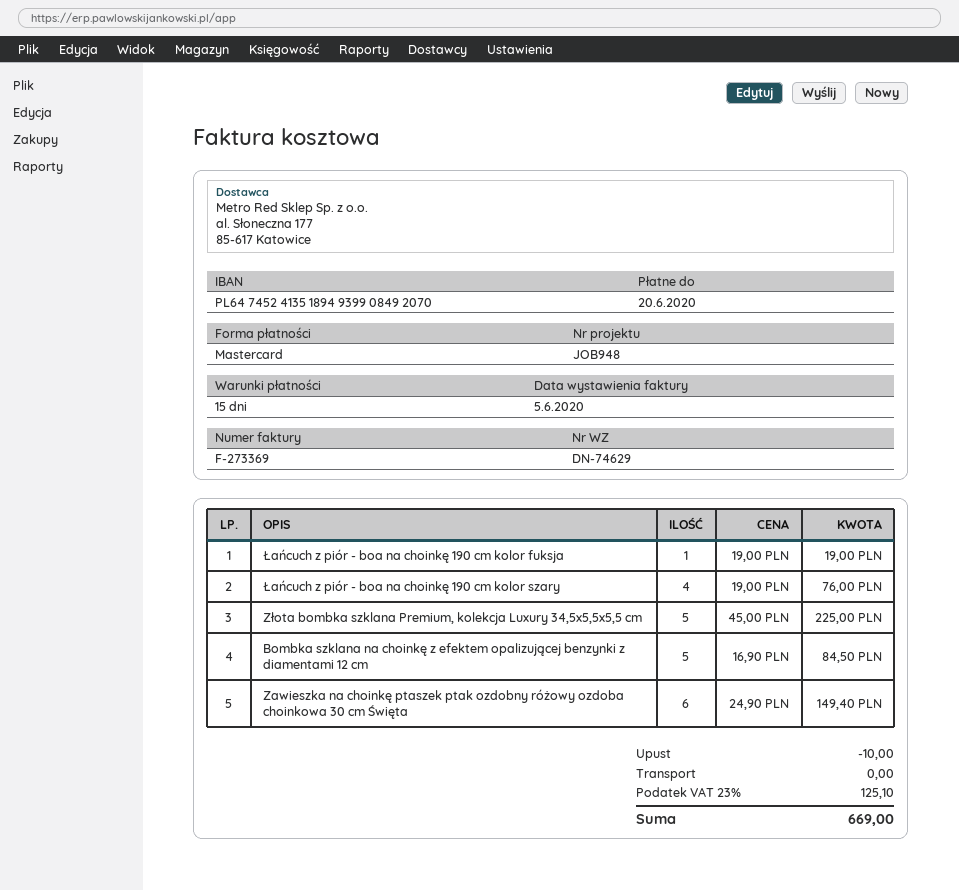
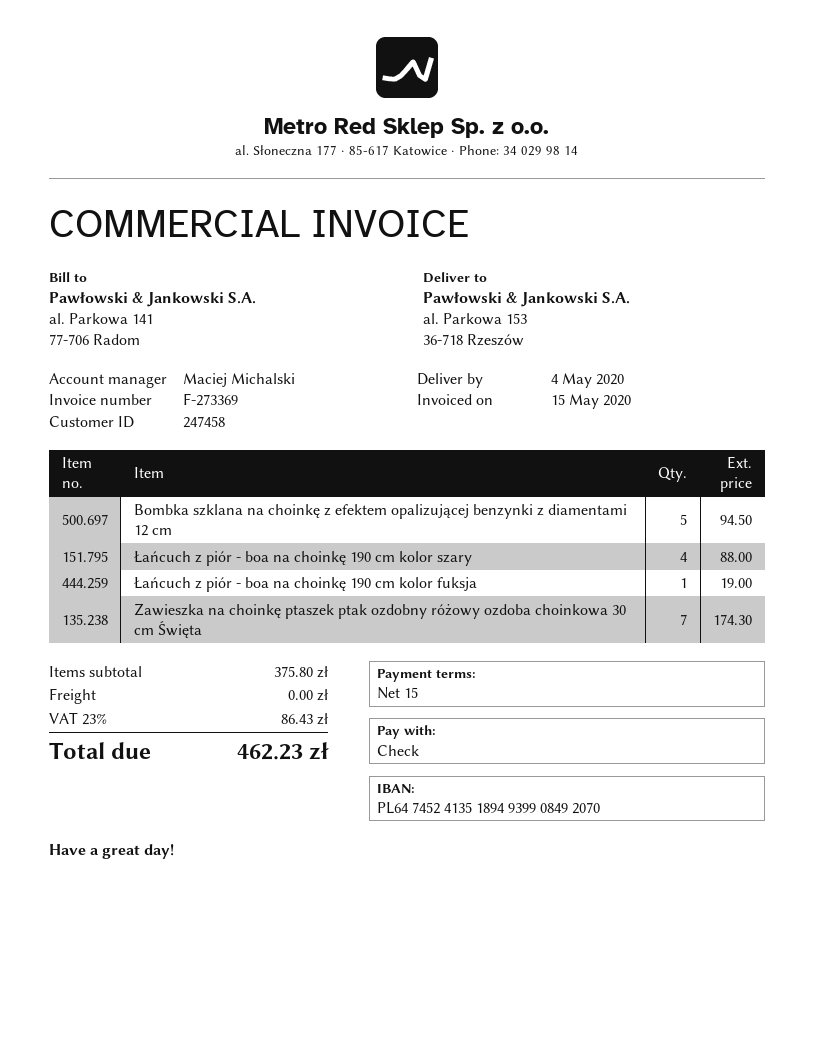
invoice date: 2020-06-05 -> 2020-05-15
payment method: Mastercard -> cheque
Łańcuch z piór - boa na choinkę 190 cm kolor szary: 4 for 76.00 -> 4 for 88.00
Złota bombka szklana Premium, kolekcja Luxury 34,5x5,5x5,5 cm: 5 for 225.00 -> none
Bombka szklana na choinkę z efektem opalizującej benzynki z diamentami 12 cm: 5 for 84.50 -> 5 for 94.50
Zawieszka na choinkę ptaszek ptak ozdobny różowy ozdoba choinkowa 30 cm Święta: 6 for 149.40 -> 7 for 174.30
discount: 10.00 -> none
tax: 23% = 125.10 -> 23% = 86.43
total: 669.00 -> 462.23

